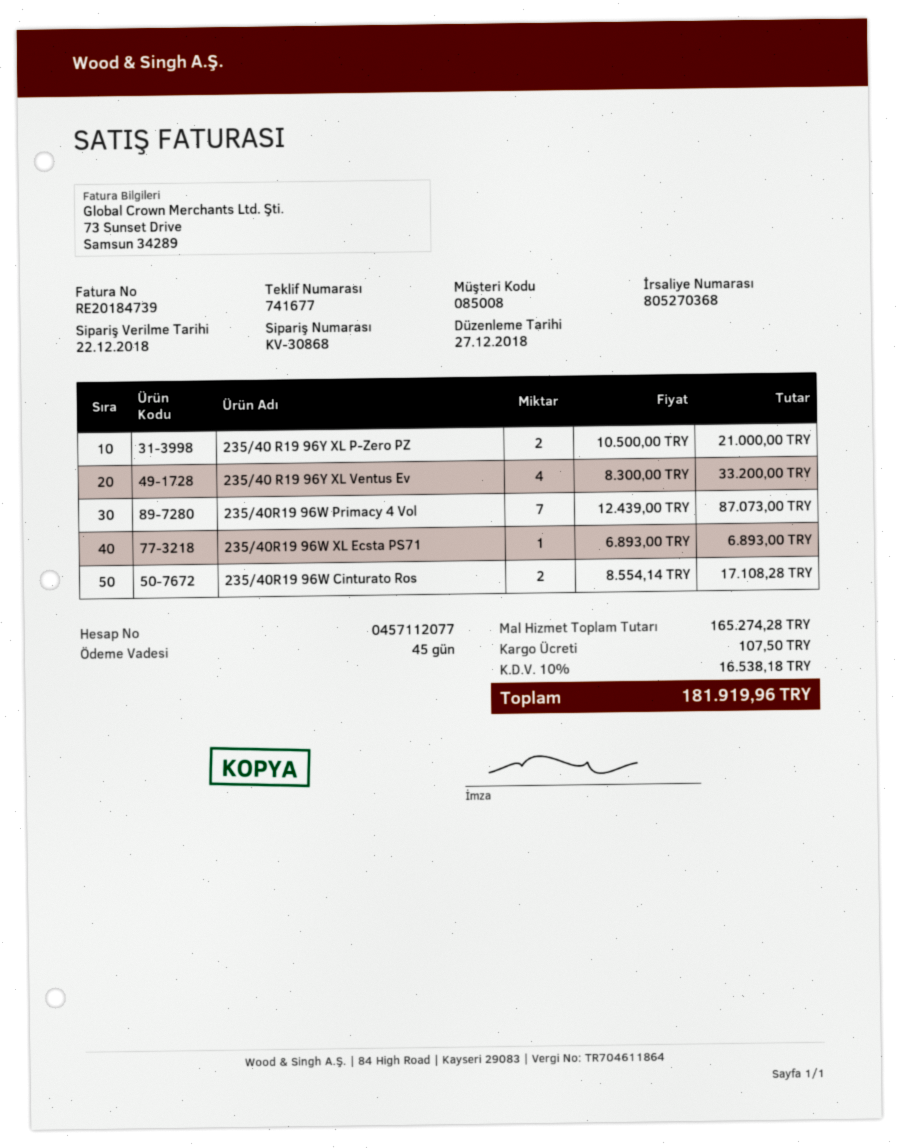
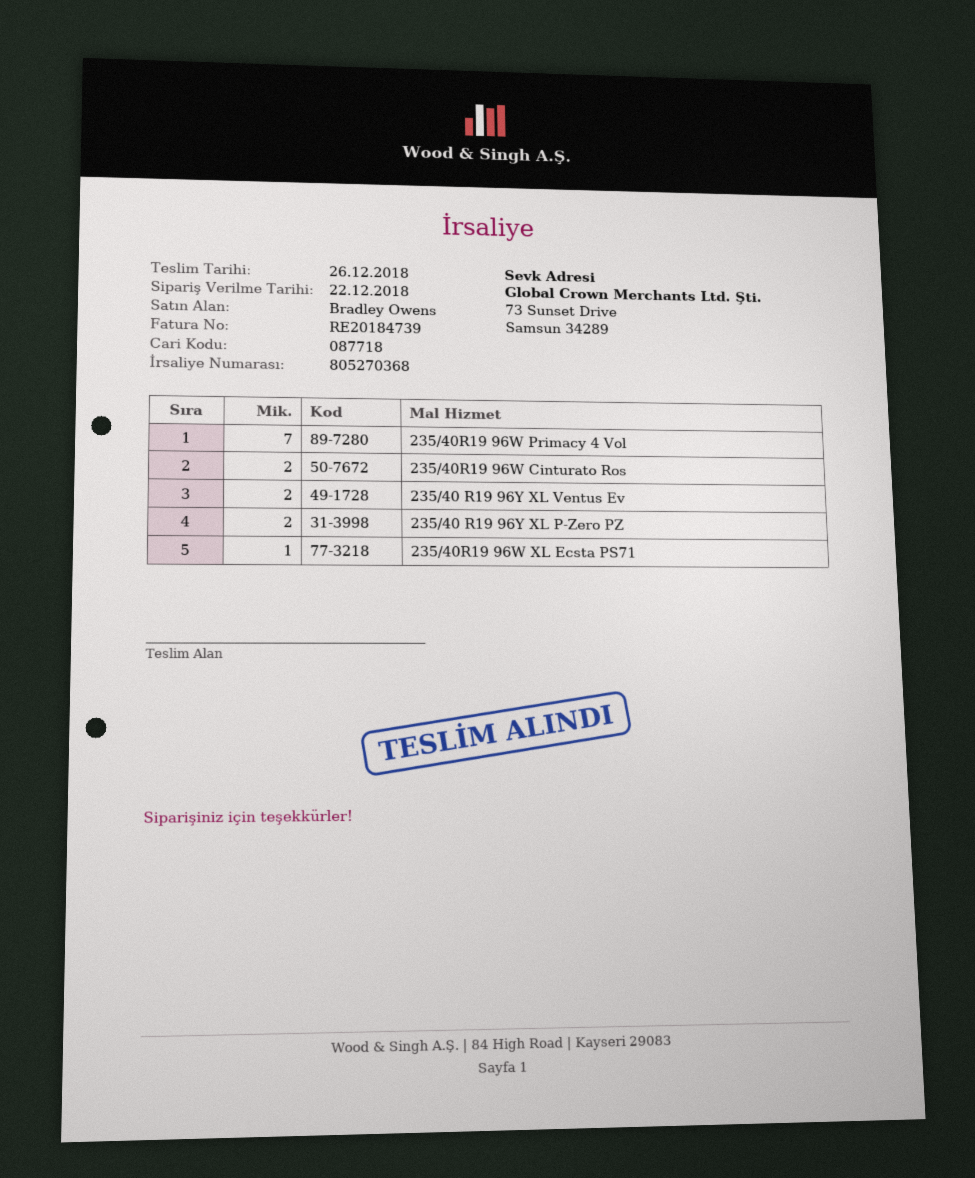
customer number: 085008 -> 087718
235/40 R19 96Y XL Ventus Ev: 4 -> 2

